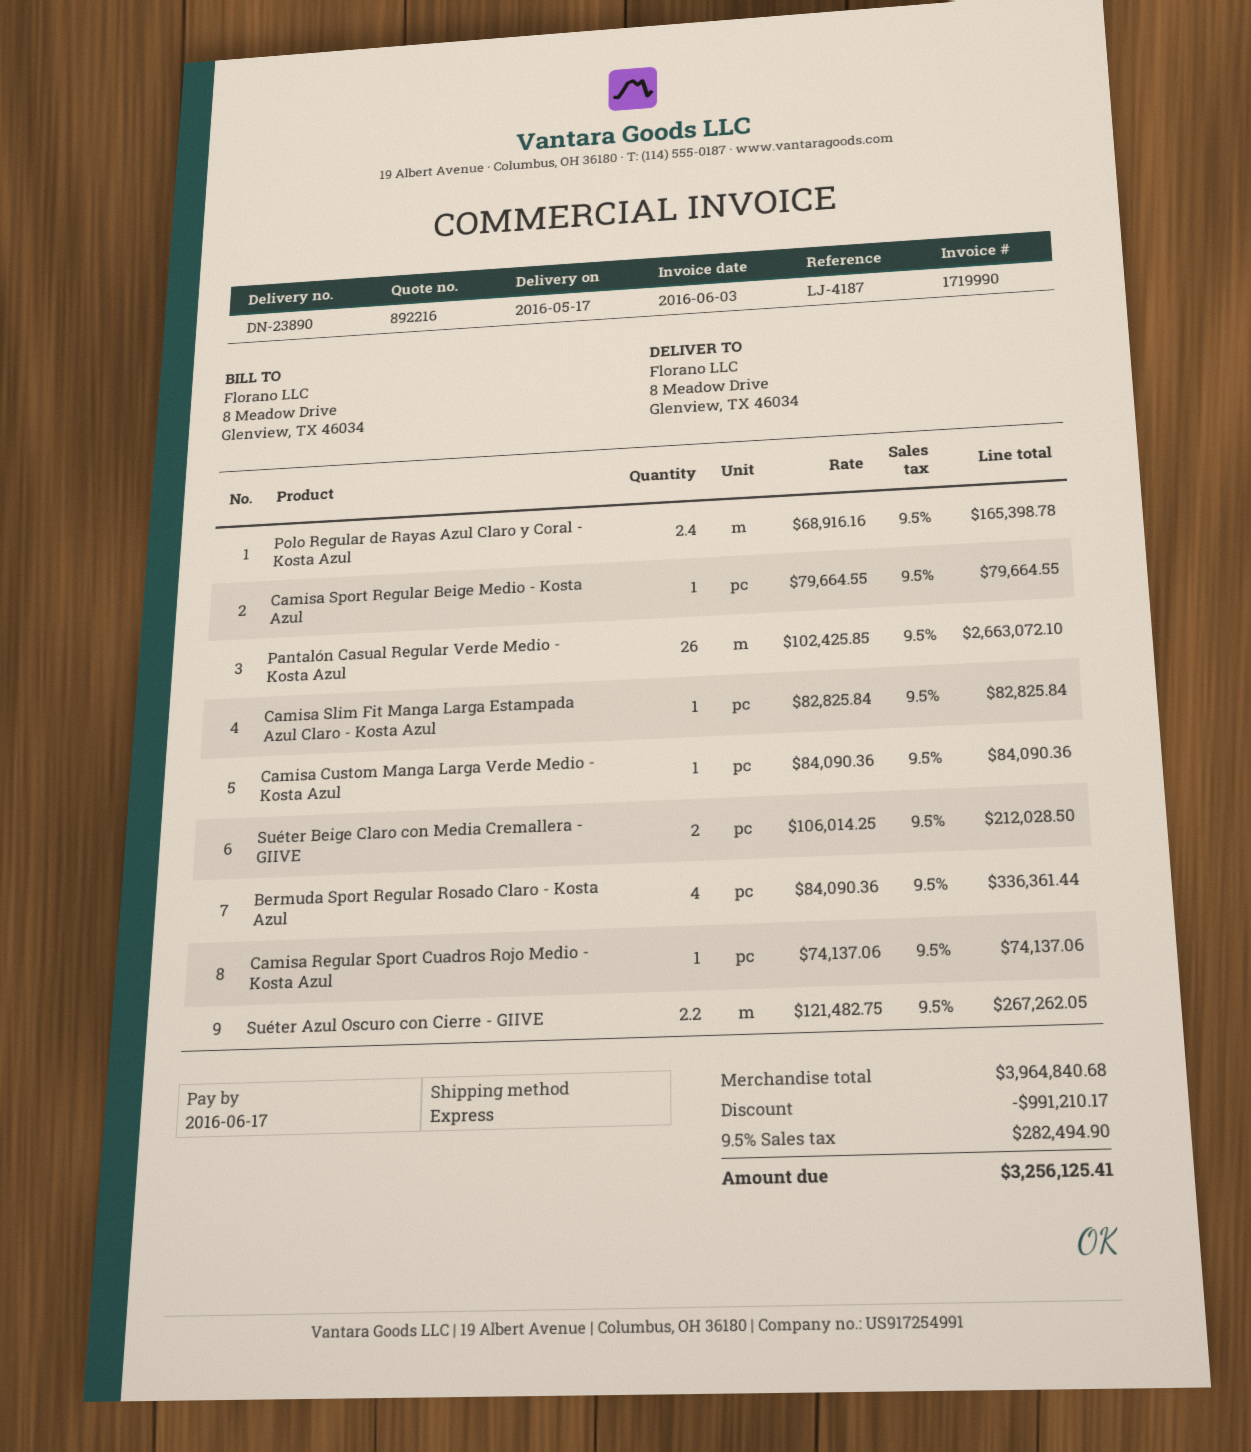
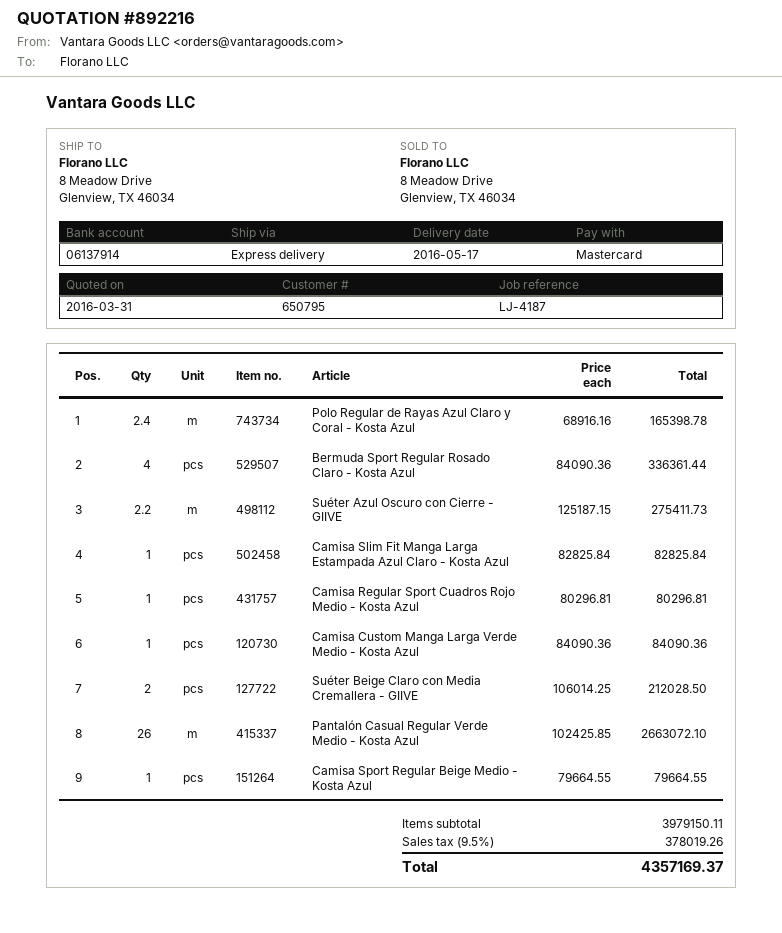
Camisa Regular Sport Cuadros Rojo Medio - Kosta Azul: 1 x 74137.06 = 74137.06 -> 1 x 80296.81 = 80296.81
Suéter Azul Oscuro con Cierre - GIIVE: 2.2 x 121482.75 = 267262.05 -> 2.2 x 125187.15 = 275411.73
subtotal: 3964840.68 -> 3979150.11
discount: 991210.17 -> none
tax: 9.5% = 282494.90 -> 9.5% = 378019.26
total: 3256125.41 -> 4357169.37

